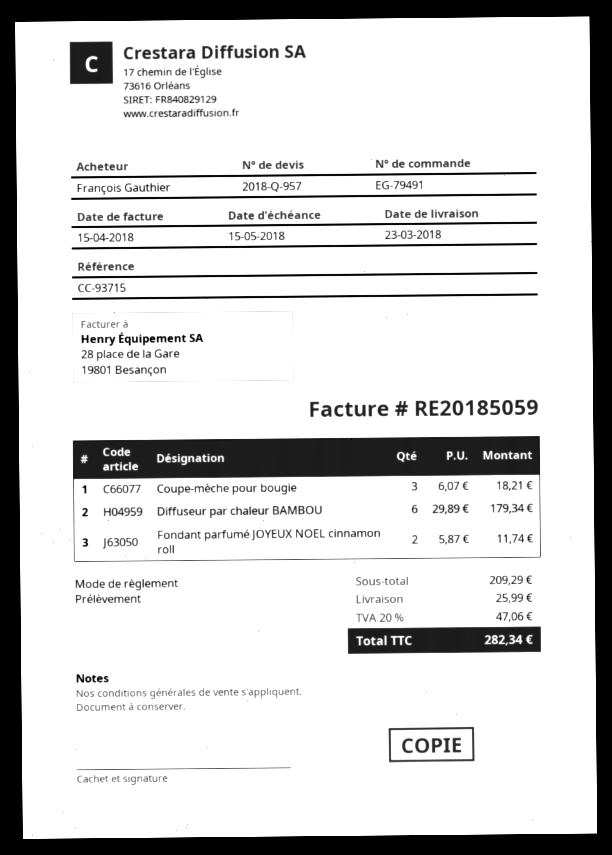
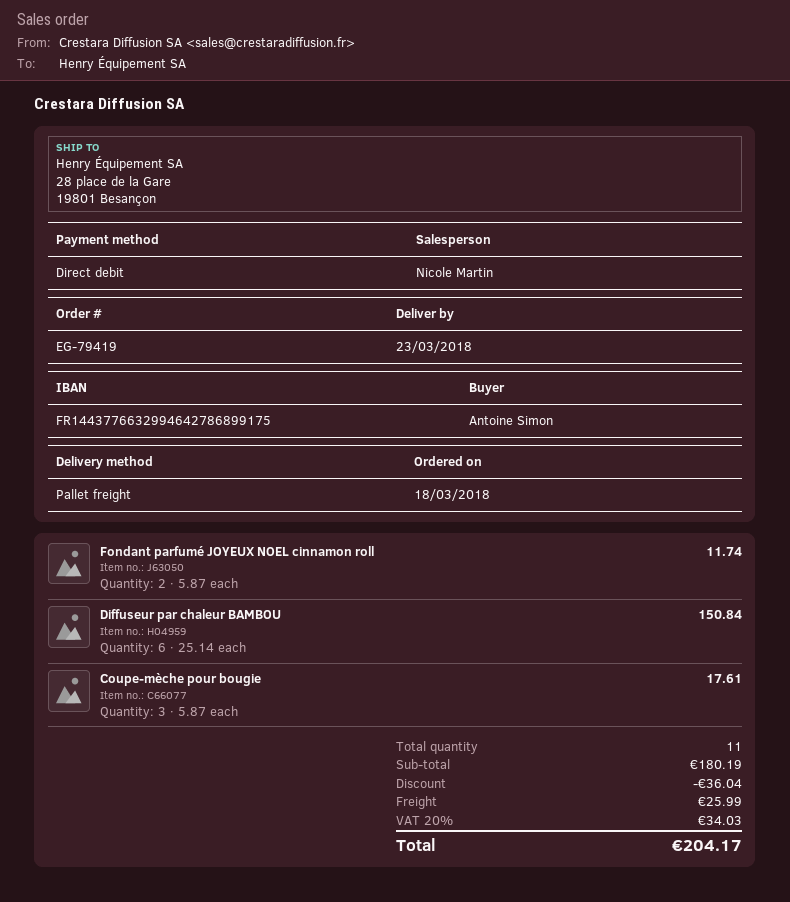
order number: EG-79491 -> EG-79419
ordered by: François Gauthier -> Antoine Simon
Coupe-mèche pour bougie: 3 x 6.07 = 18.21 -> 3 x 5.87 = 17.61
Diffuseur par chaleur BAMBOU: 6 x 29.89 = 179.34 -> 6 x 25.14 = 150.84
subtotal: 209.29 -> 180.19
discount: none -> 36.04
tax: 20% = 47.06 -> 20% = 34.03
total: 282.34 -> 204.17

